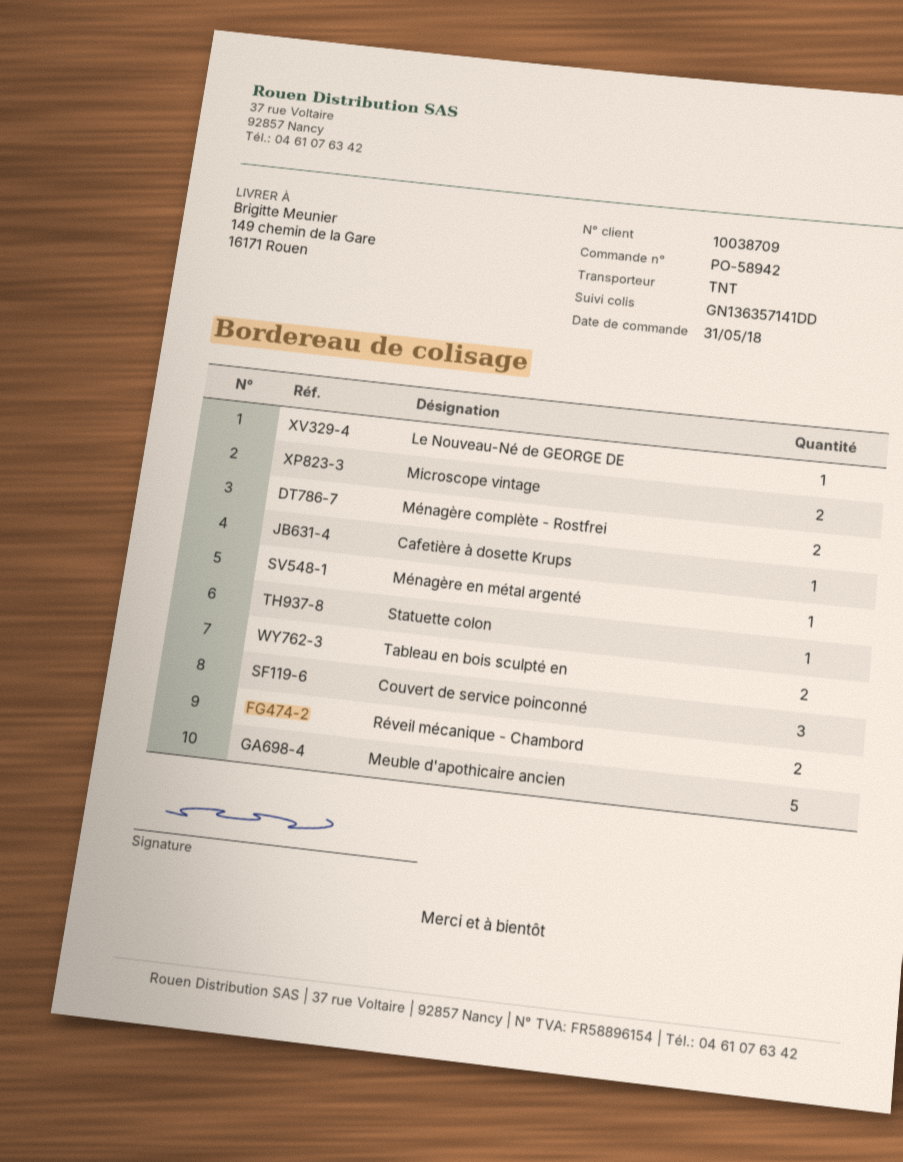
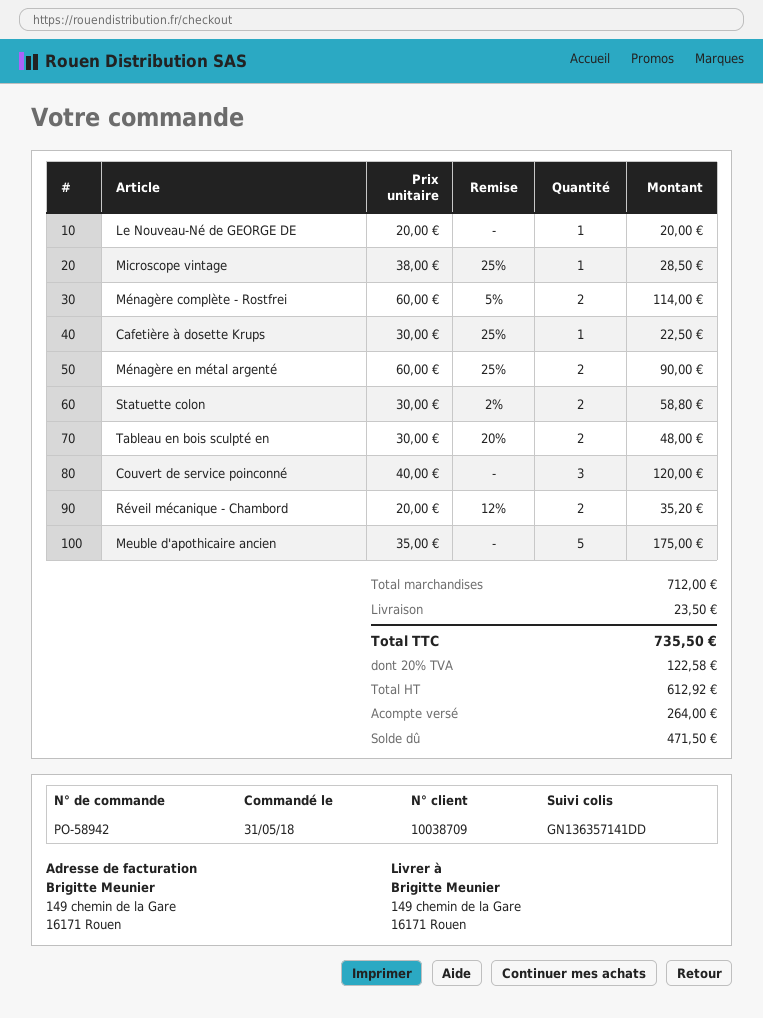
Microscope vintage: 2 -> 1
Ménagère en métal argenté: 1 -> 2
Statuette colon: 1 -> 2

